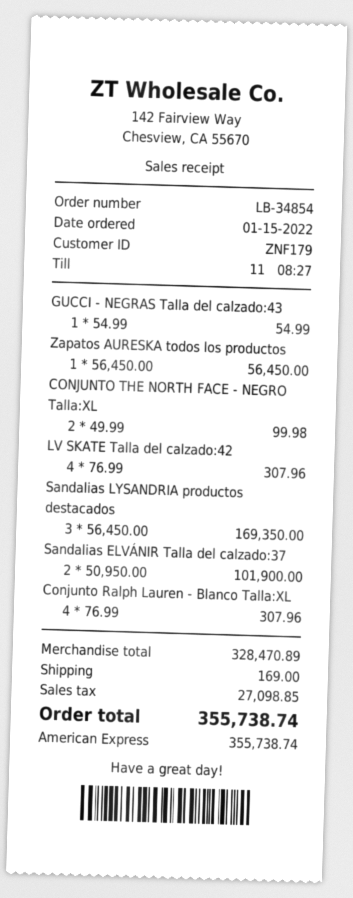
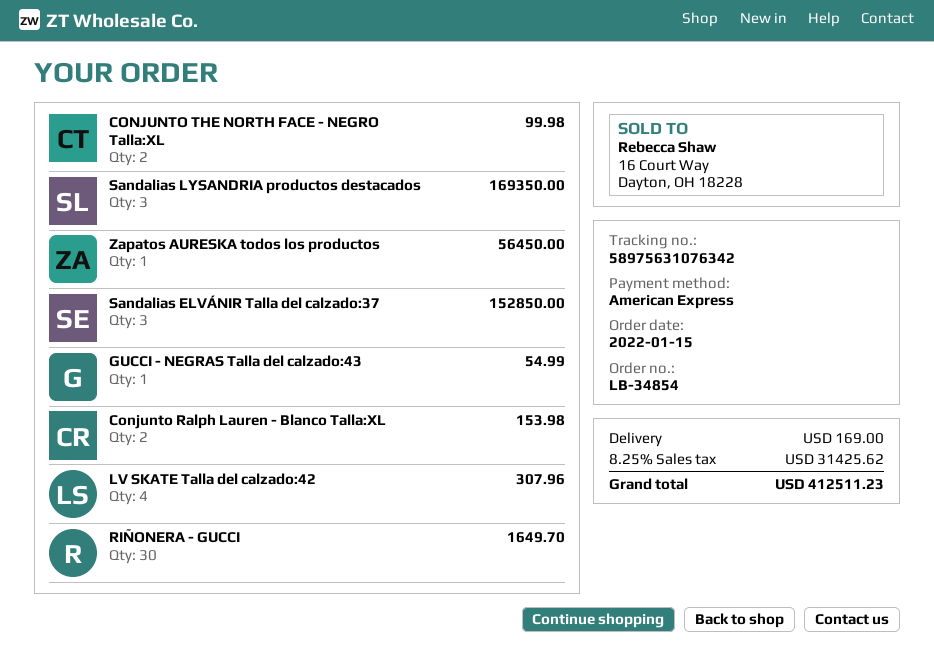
Sandalias ELVÁNIR Talla del calzado:37: 2 for 101900.00 -> 3 for 152850.00
Conjunto Ralph Lauren - Blanco Talla:XL: 4 for 307.96 -> 2 for 153.98
RIÑONERA - GUCCI: none -> 30 for 1649.70
tax: 27098.85 -> 31425.62
total: 355738.74 -> 412511.23

